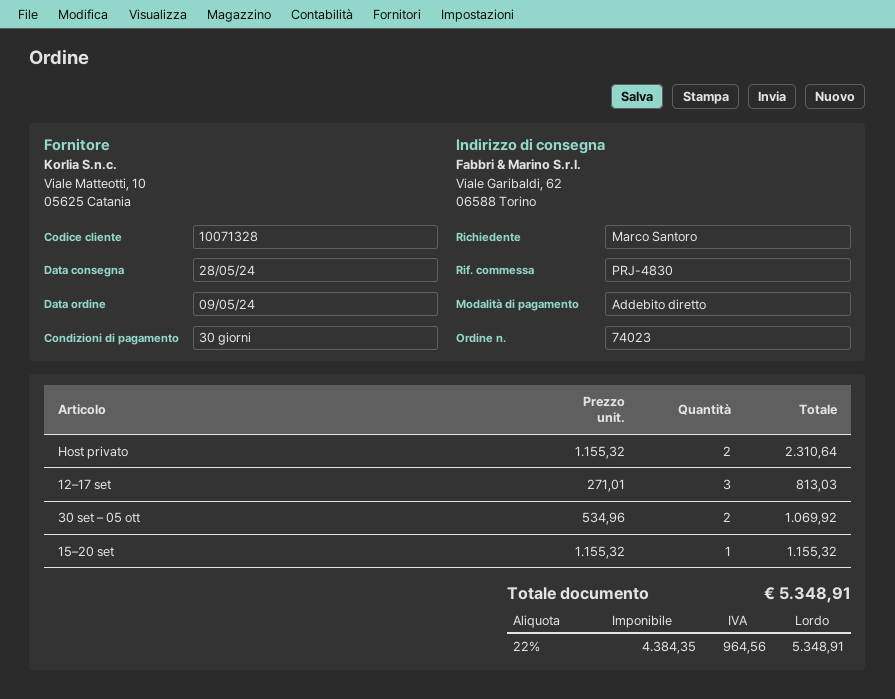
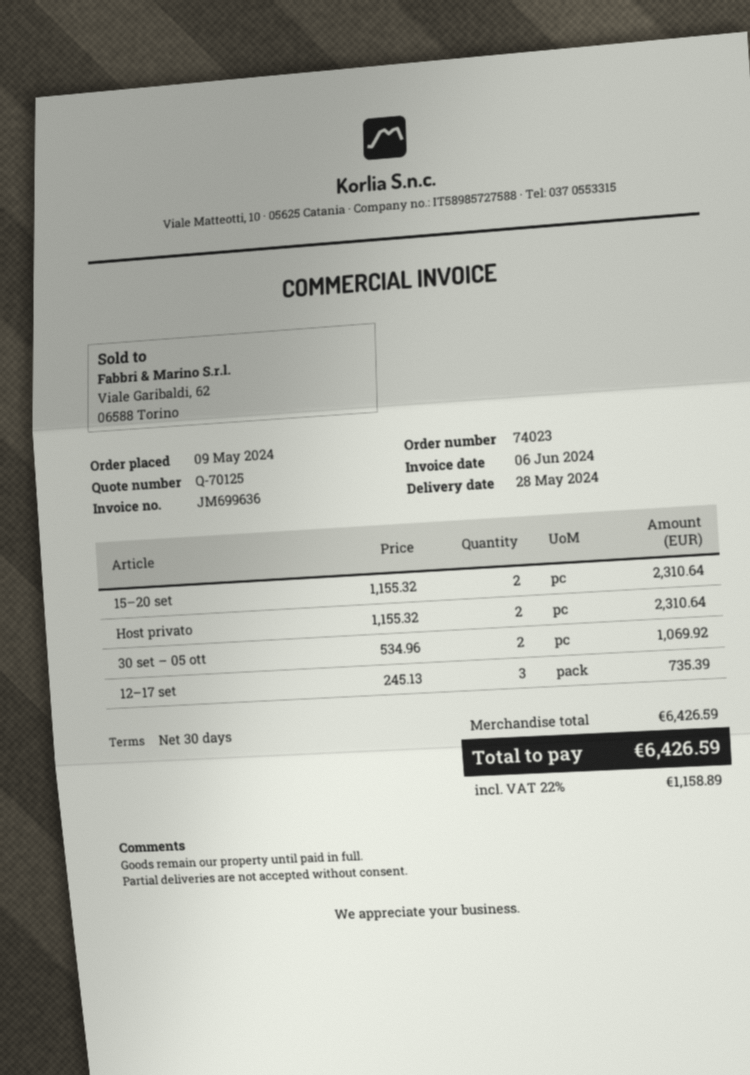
12–17 set: 3 x 271.01 = 813.03 -> 3 x 245.13 = 735.39
15–20 set: 1 x 1155.32 = 1155.32 -> 2 x 1155.32 = 2310.64
tax: 22% = 964.56 -> 22% = 1158.89
total: 5348.91 -> 6426.59

